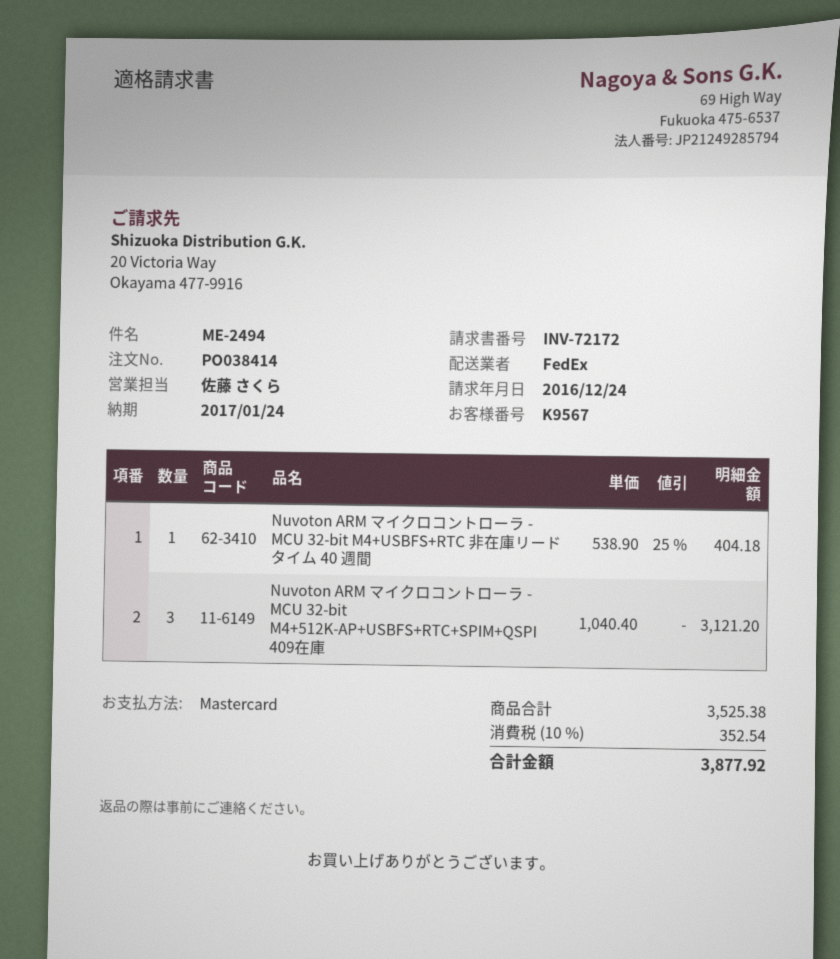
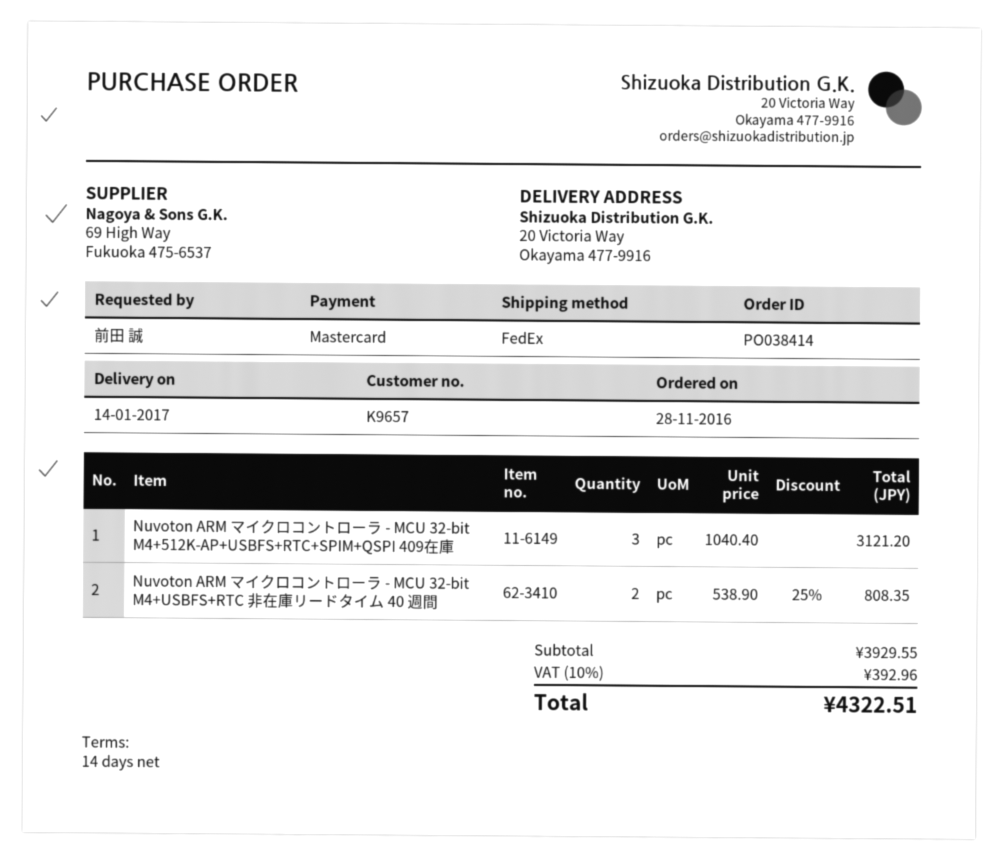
delivery date: 2017-01-24 -> 2017-01-14
customer number: K9567 -> K9657
Nuvoton ARM マイクロコントローラ - MCU 32-bit M4+USBFS+RTC 非在庫リードタイム 40 週間: 1 x 538.90 - 25% = 404.18 -> 2 x 538.90 - 25% = 808.35
subtotal: 3525.38 -> 3929.55
tax: 10% = 352.54 -> 10% = 392.96
total: 3877.92 -> 4322.51

